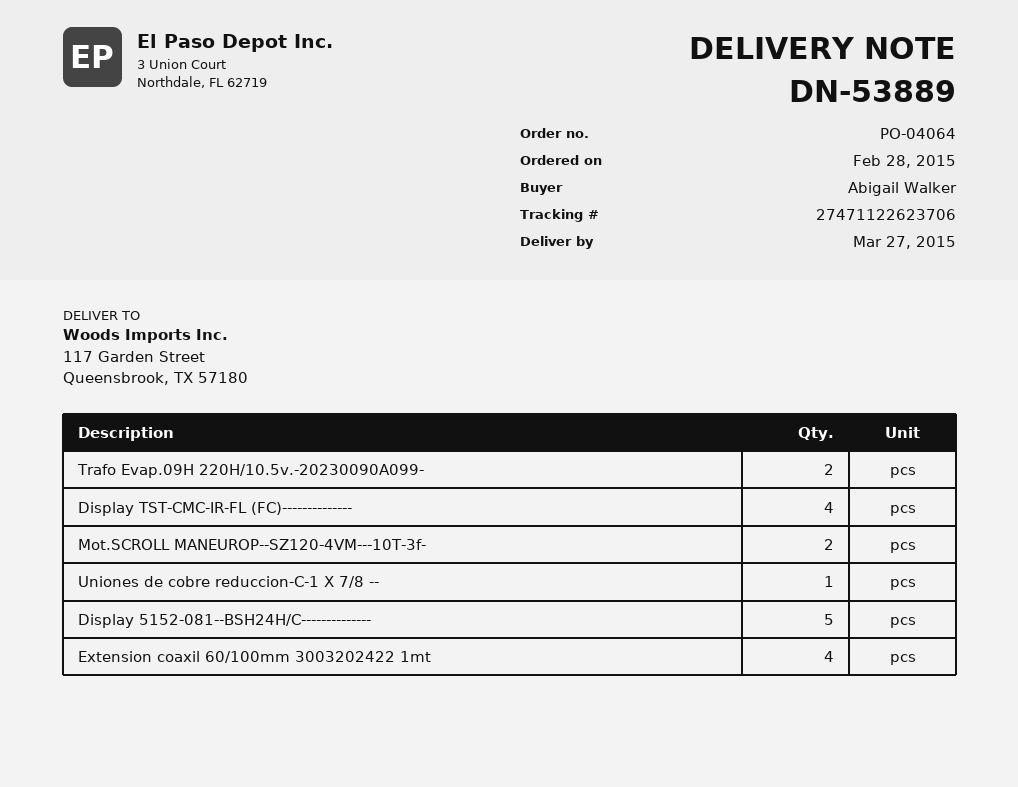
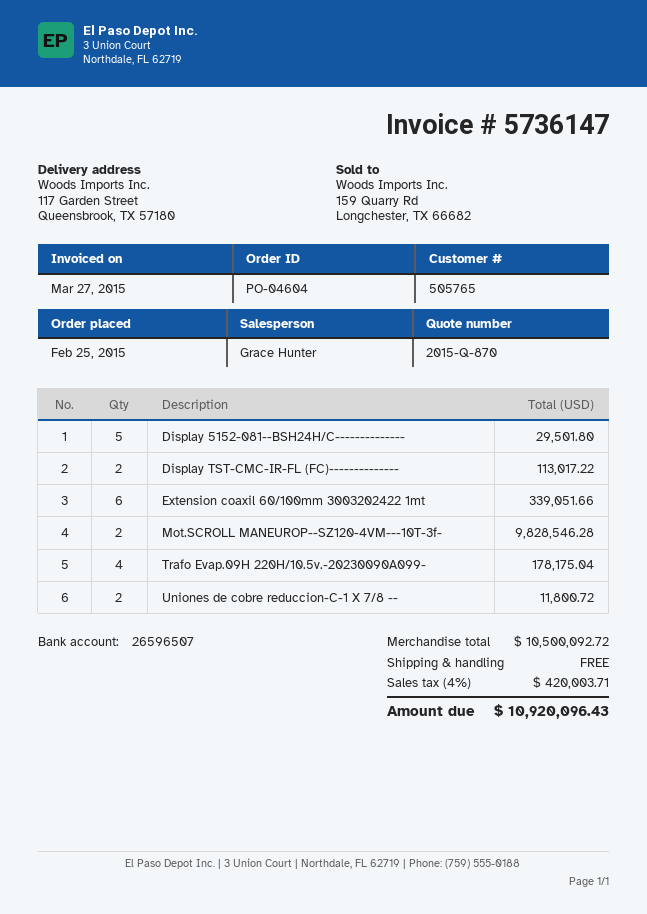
order number: PO-04064 -> PO-04604
order date: 2015-02-28 -> 2015-02-25
Trafo Evap.09H 220H/10.5v.-20230090A099-: 2 -> 4
Display TST-CMC-IR-FL (FC)--------------: 4 -> 2
Uniones de cobre reduccion-C-1 X 7/8 --: 1 -> 2
Extension coaxil 60/100mm 3003202422 1mt: 4 -> 6

